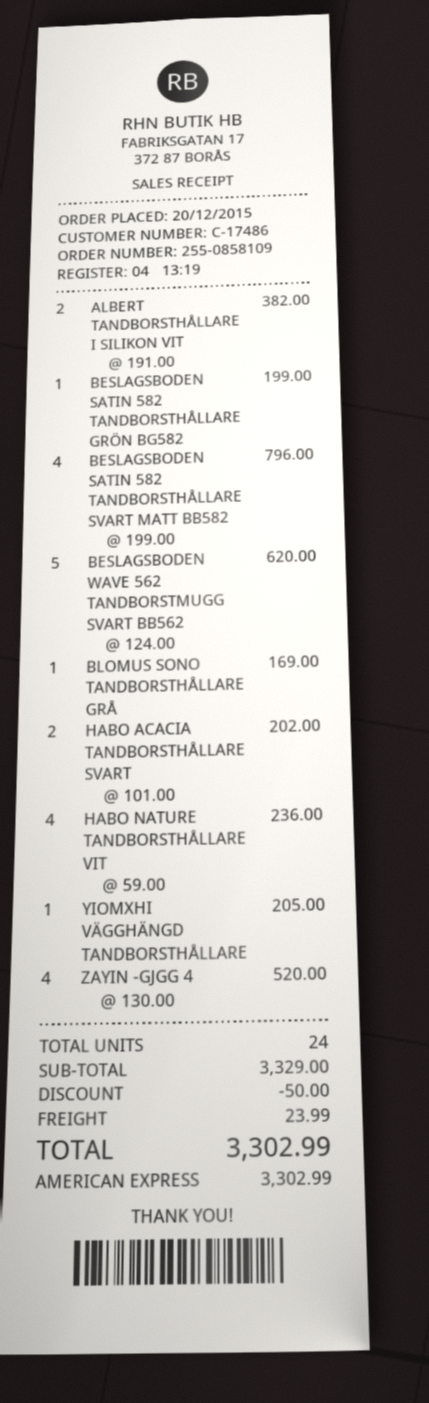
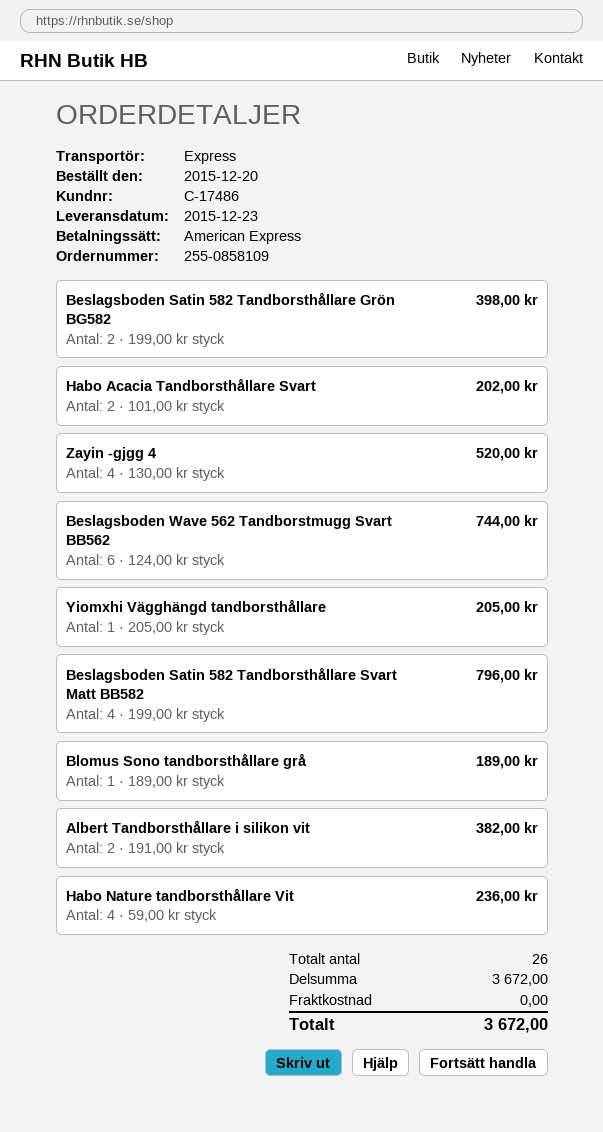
BESLAGSBODEN SATIN 582 TANDBORSTHÅLLARE GRÖN BG582: 1 x 199.00 = 199.00 -> 2 x 199.00 = 398.00
BESLAGSBODEN WAVE 562 TANDBORSTMUGG SVART BB562: 5 x 124.00 = 620.00 -> 6 x 124.00 = 744.00
BLOMUS SONO TANDBORSTHÅLLARE GRÅ: 1 x 169.00 = 169.00 -> 1 x 189.00 = 189.00
total quantity: 24 -> 26
subtotal: 3329.00 -> 3672.00
discount: 50.00 -> none
shipping: 23.99 -> 0.00
total: 3302.99 -> 3672.00

